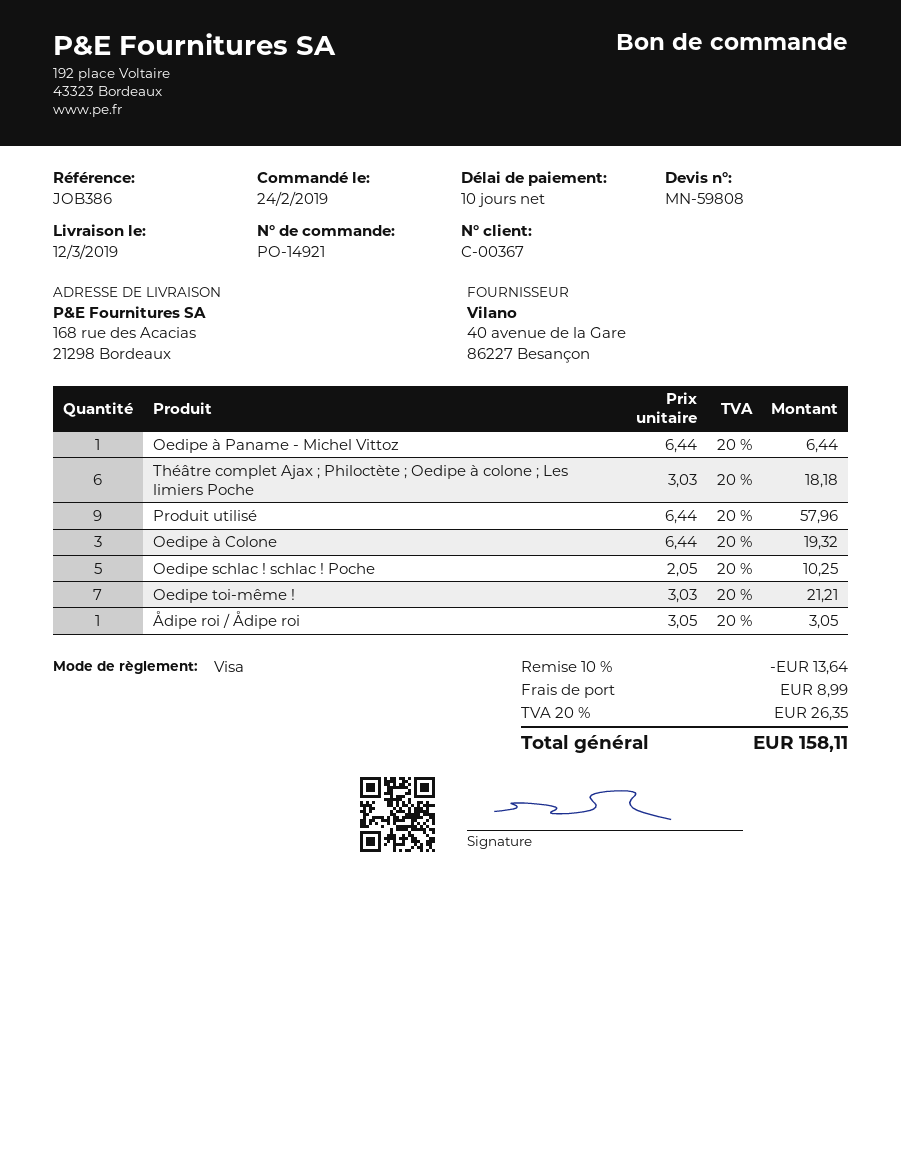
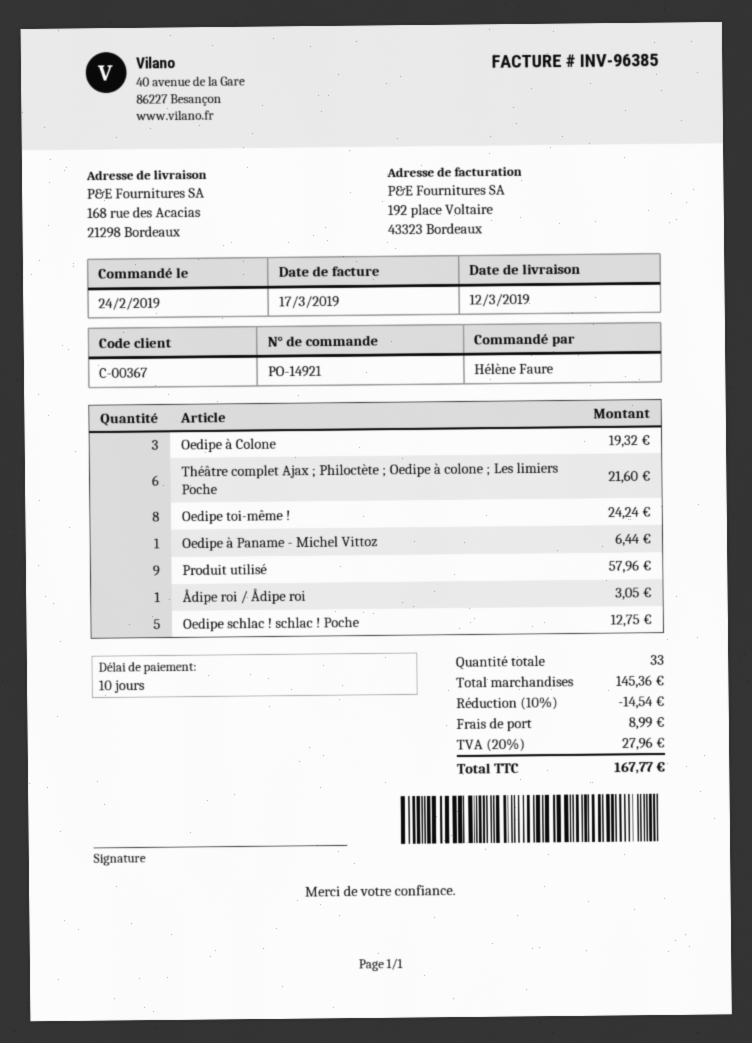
Théâtre complet Ajax ; Philoctète ; Oedipe à colone ; Les limiers Poche: 6 for 18.18 -> 6 for 21.60
Oedipe schlac ! schlac ! Poche: 5 for 10.25 -> 5 for 12.75
Oedipe toi-même !: 7 for 21.21 -> 8 for 24.24
discount: 10% = 13.64 -> 10% = 14.54
tax: 20% = 26.35 -> 20% = 27.96
total: 158.11 -> 167.77

